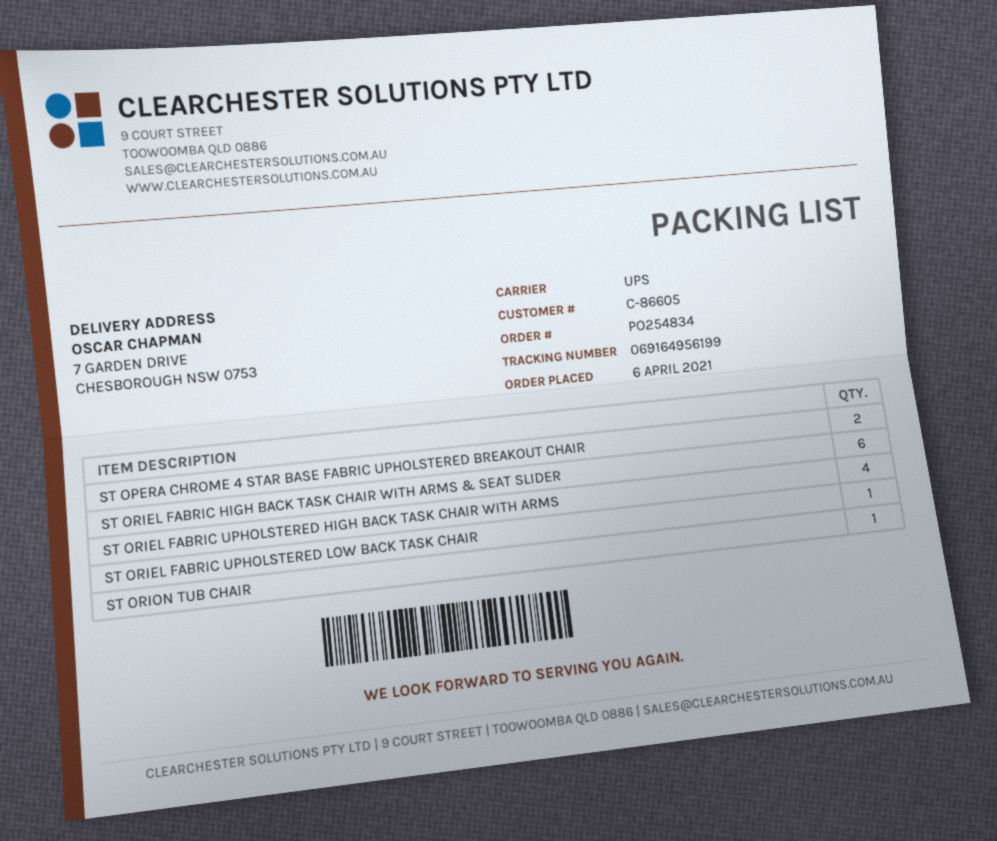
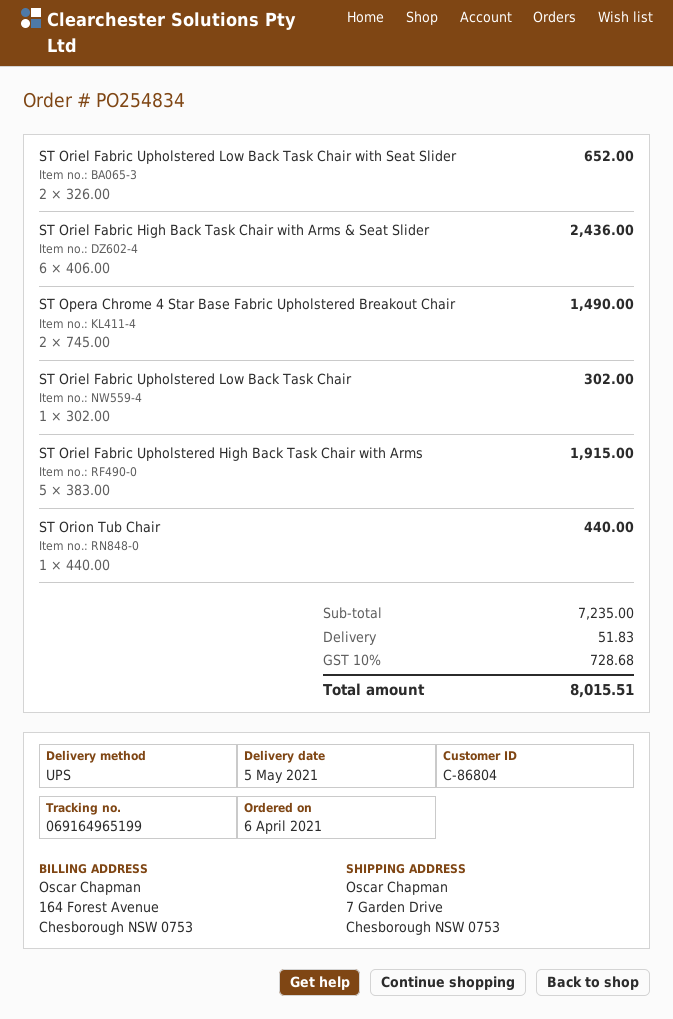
customer number: C-86605 -> C-86804
tracking number: 069164956199 -> 069164965199
ST ORIEL FABRIC UPHOLSTERED HIGH BACK TASK CHAIR WITH ARMS: 4 -> 5
ST Oriel Fabric Upholstered Low Back Task Chair with Seat Slider: none -> 2

